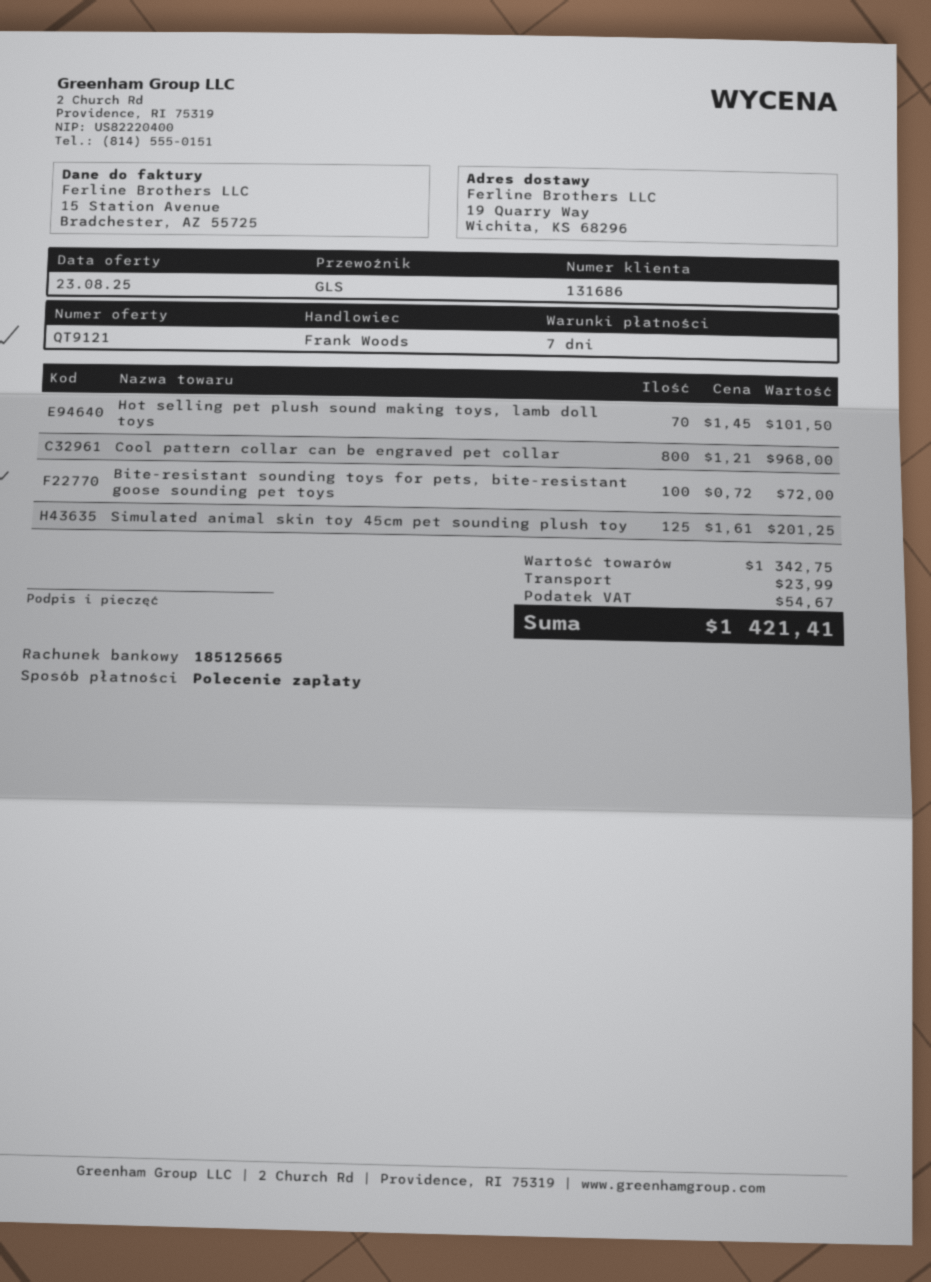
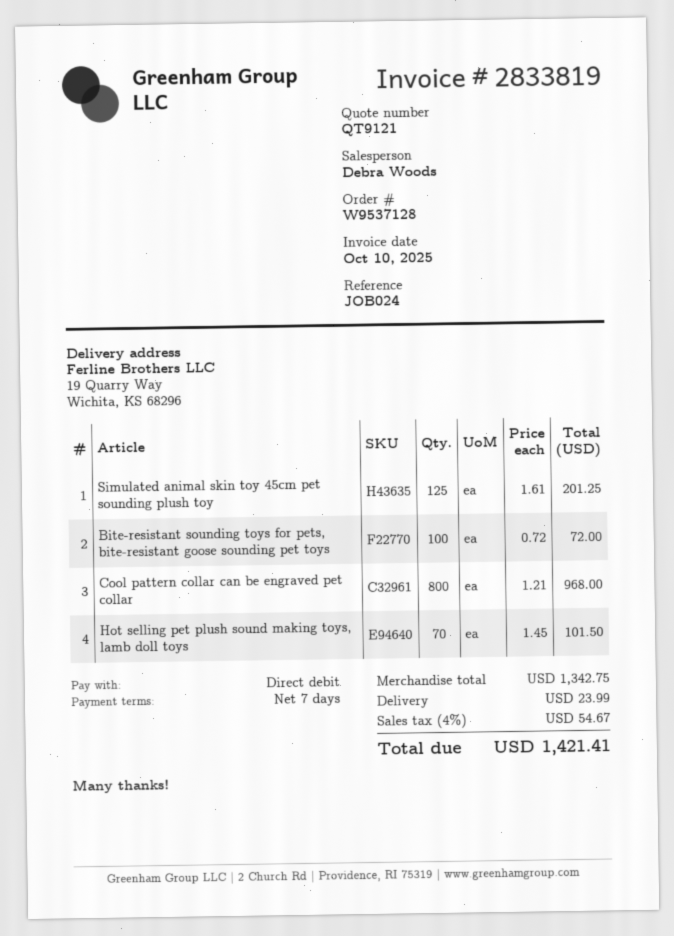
sales rep: Frank Woods -> Debra Woods

